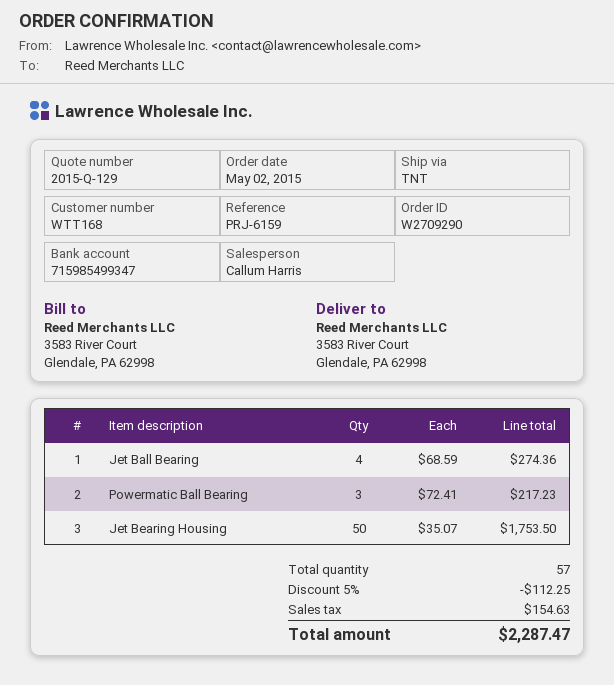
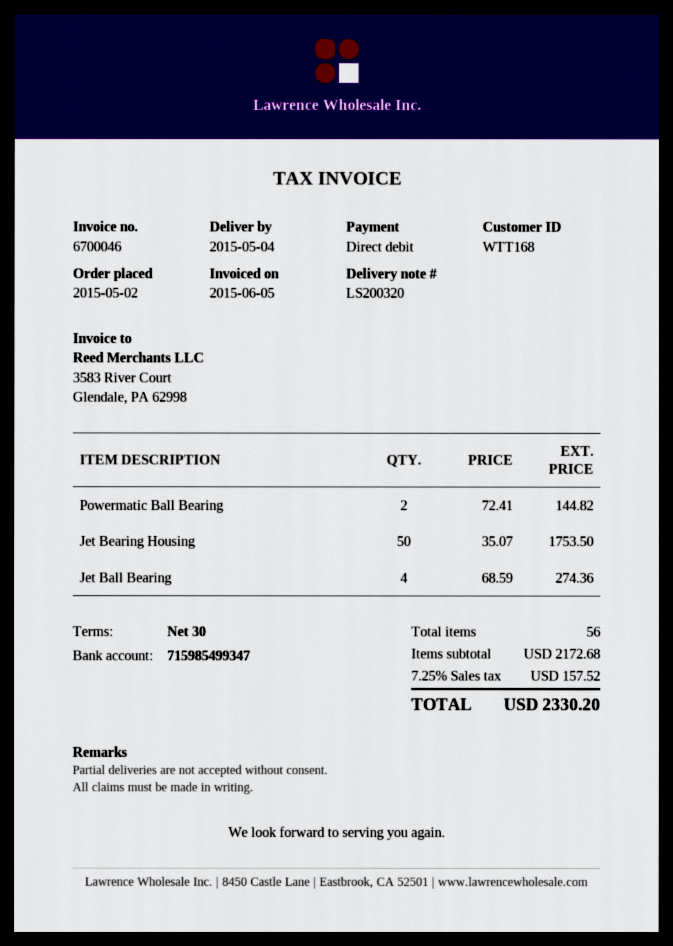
Powermatic Ball Bearing: 3 x 72.41 = 217.23 -> 2 x 72.41 = 144.82
total quantity: 57 -> 56
discount: 5% = 112.25 -> none
tax: 154.63 -> 157.52
total: 2287.47 -> 2330.20

